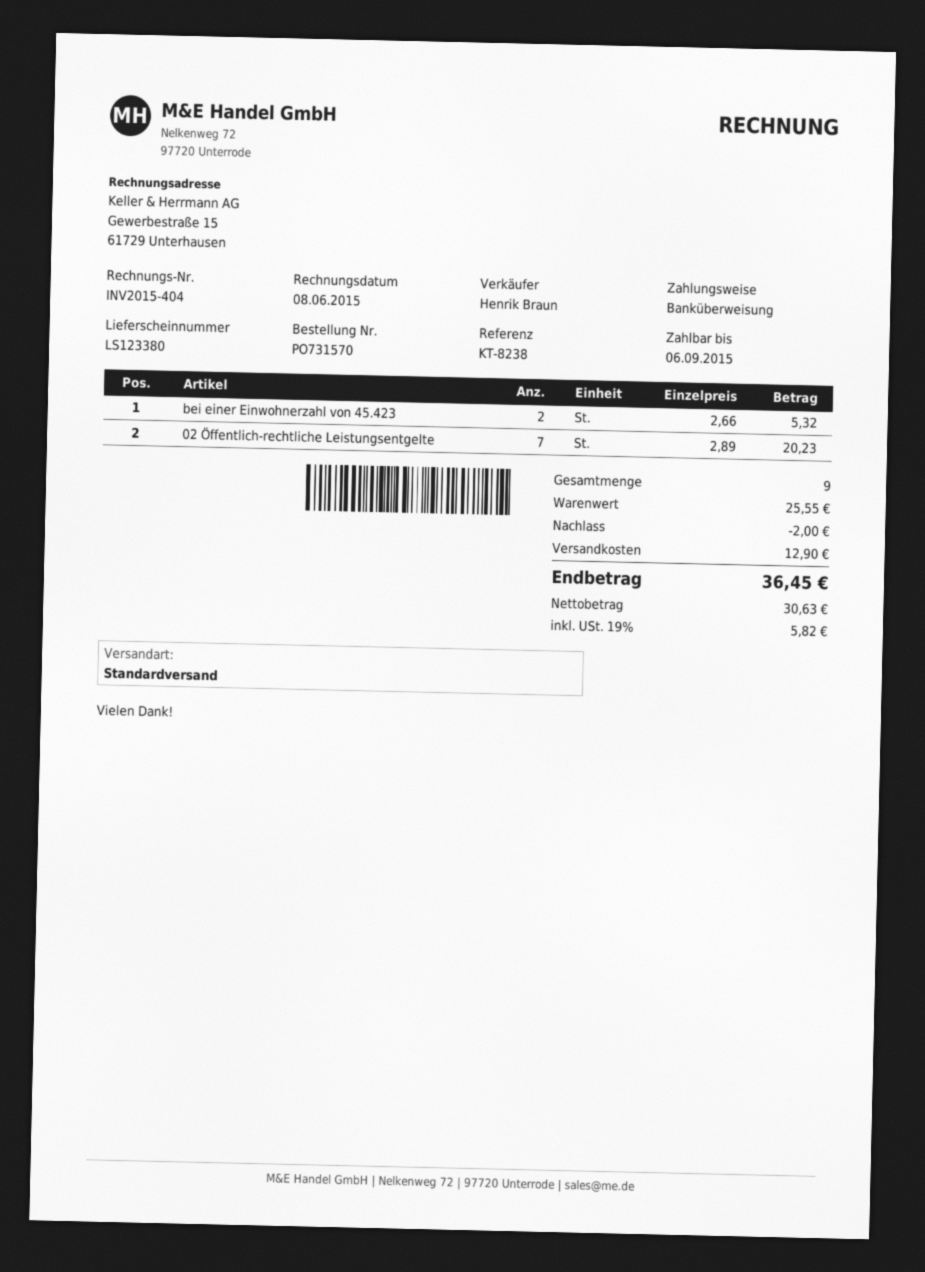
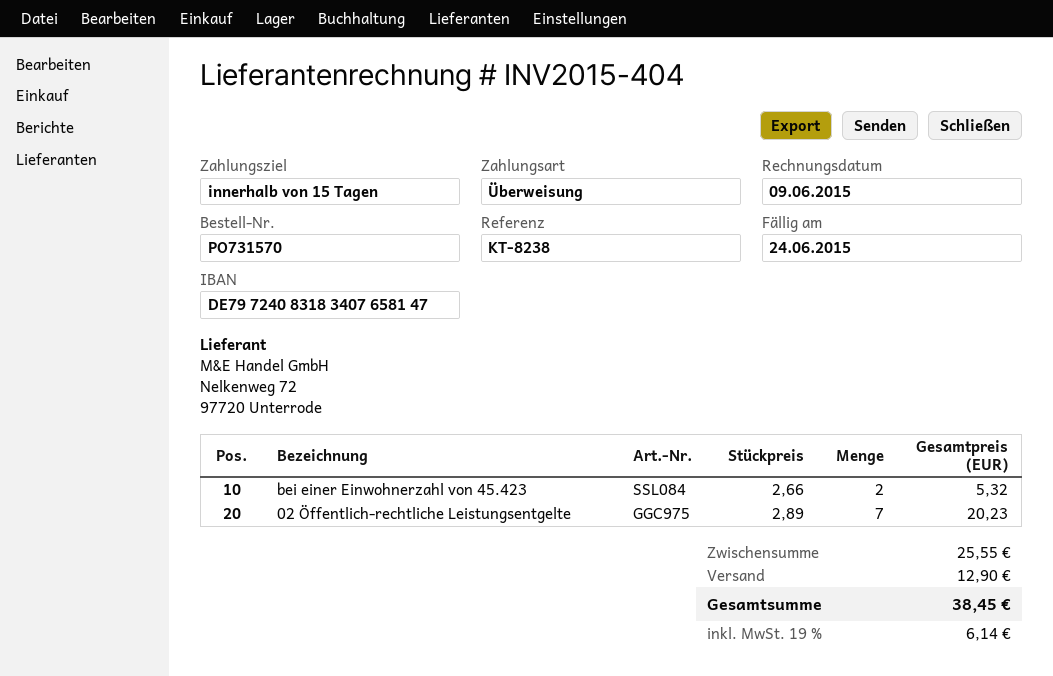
invoice date: 2015-06-08 -> 2015-06-09
due date: 2015-09-06 -> 2015-06-24
discount: 2.00 -> none
tax: 19% = 5.82 -> 19% = 6.14
total: 36.45 -> 38.45

